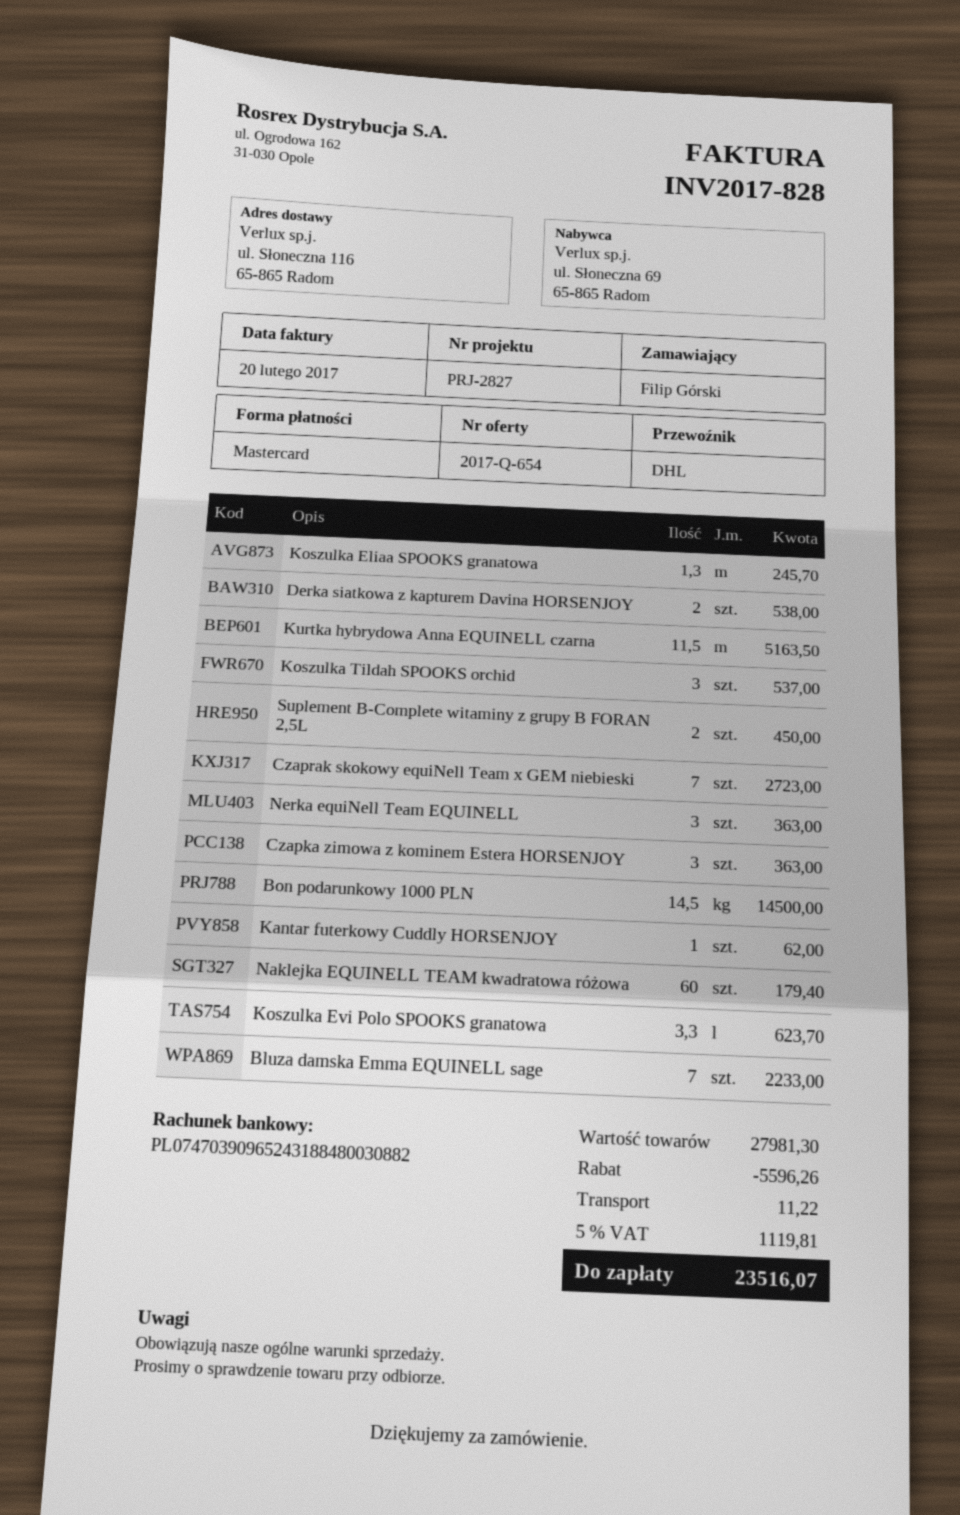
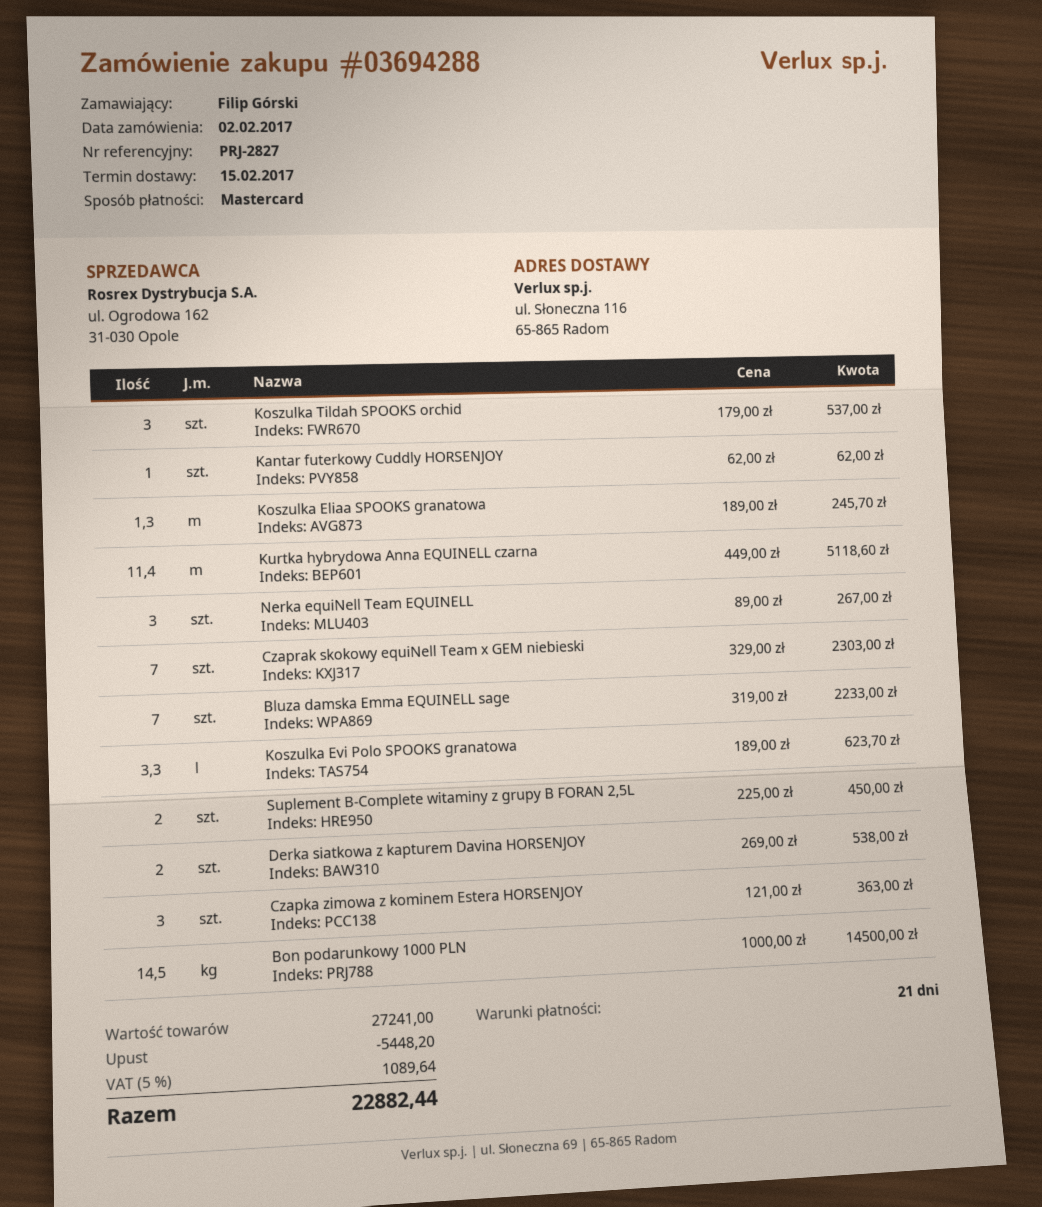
Kurtka hybrydowa Anna EQUINELL czarna: 11.5 for 5163.50 -> 11.4 for 5118.60
Czaprak skokowy equiNell Team x GEM niebieski: 7 for 2723.00 -> 7 for 2303.00
Nerka equiNell Team EQUINELL: 3 for 363.00 -> 3 for 267.00
Naklejka EQUINELL TEAM kwadratowa różowa: 60 for 179.40 -> none
subtotal: 27981.30 -> 27241.00
discount: 5596.26 -> 5448.20
shipping: 11.22 -> none
tax: 5% = 1119.81 -> 5% = 1089.64
total: 23516.07 -> 22882.44

